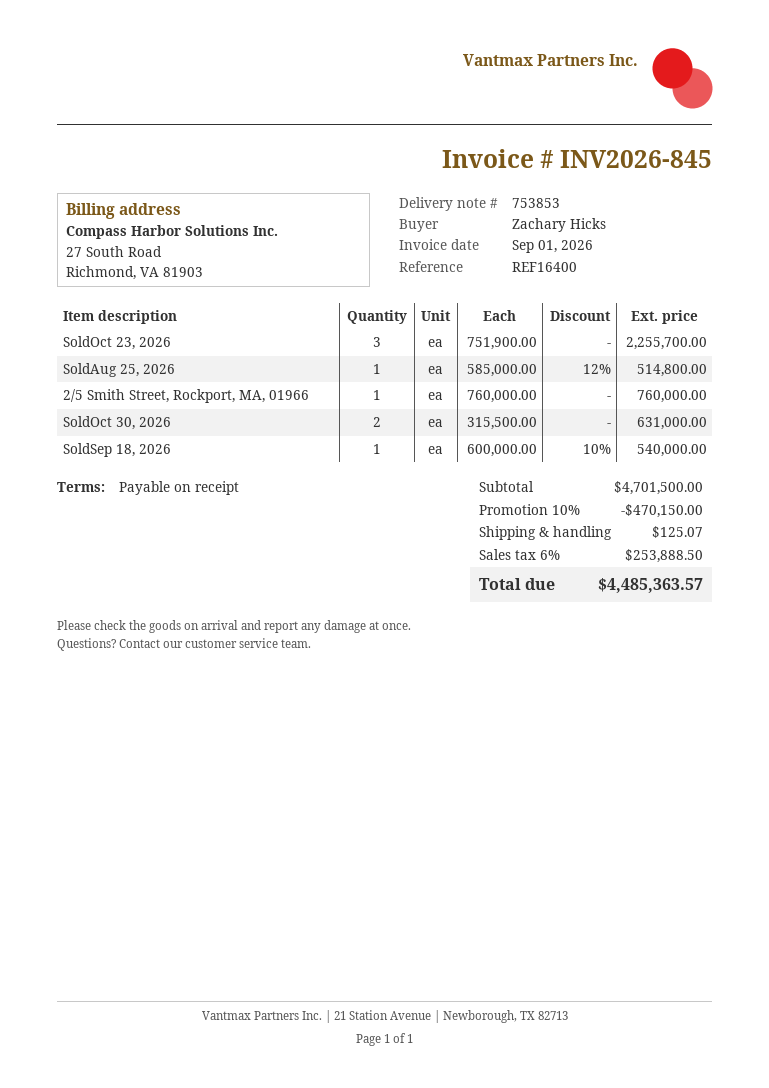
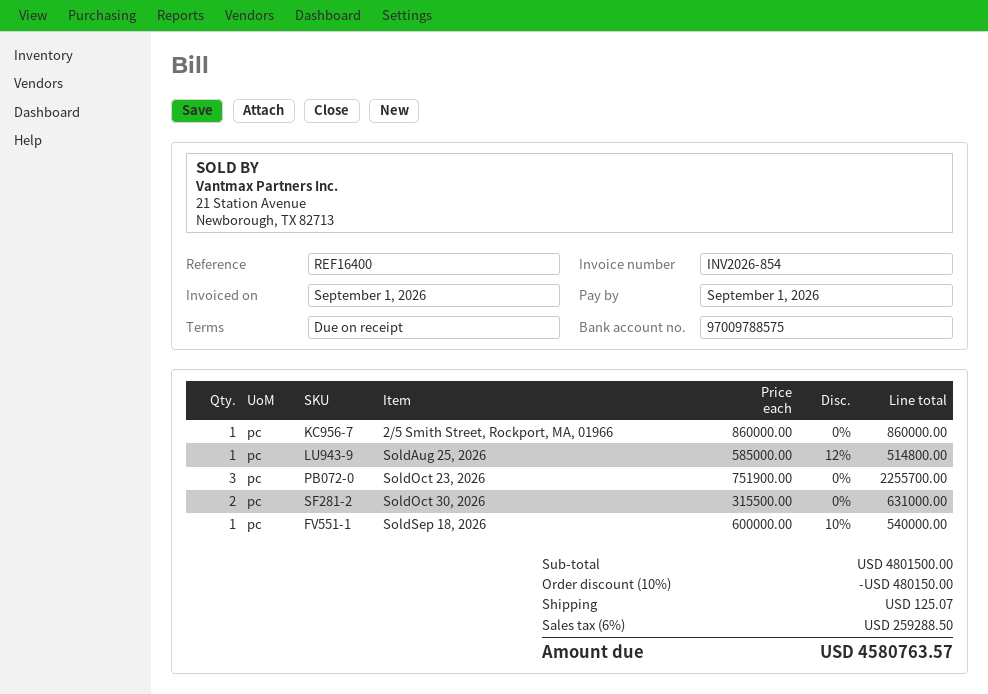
invoice number: INV2026-845 -> INV2026-854
2/5 Smith Street, Rockport, MA, 01966: 1 x 760000.00 = 760000.00 -> 1 x 860000.00 = 860000.00
subtotal: 4701500.00 -> 4801500.00
discount: 10% = 470150.00 -> 10% = 480150.00
tax: 6% = 253888.50 -> 6% = 259288.50
total: 4485363.57 -> 4580763.57

